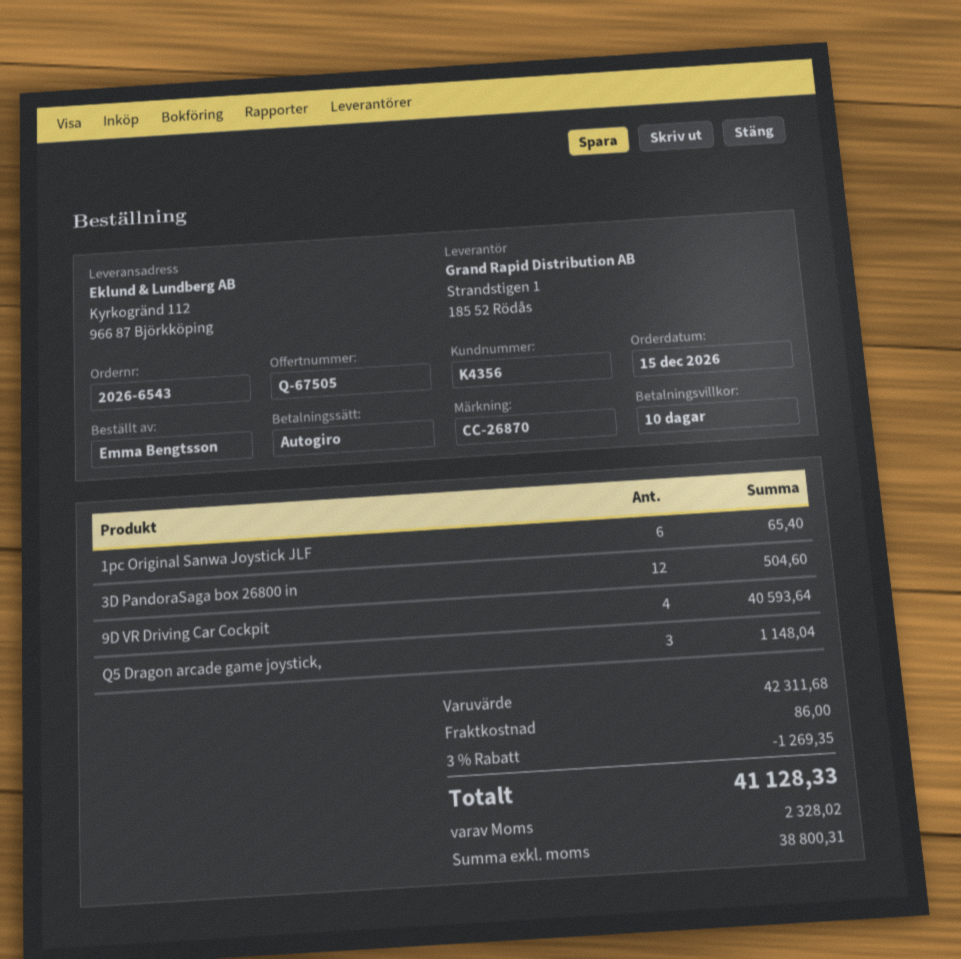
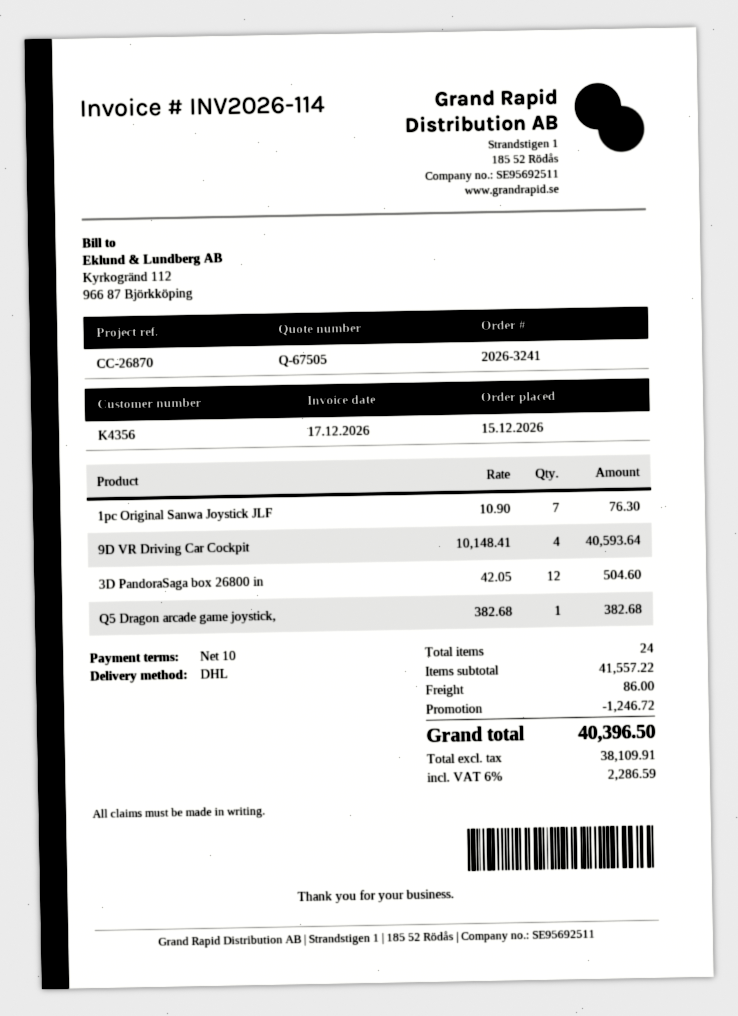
order number: 2026-6543 -> 2026-3241
1pc Original Sanwa Joystick JLF: 6 for 65.40 -> 7 for 76.30
Q5 Dragon arcade game joystick,: 3 for 1148.04 -> 1 for 382.68
subtotal: 42311.68 -> 41557.22
discount: 1269.35 -> 1246.72
net: 38800.31 -> 38109.91
tax: 2328.02 -> 2286.59
total: 41128.33 -> 40396.50

